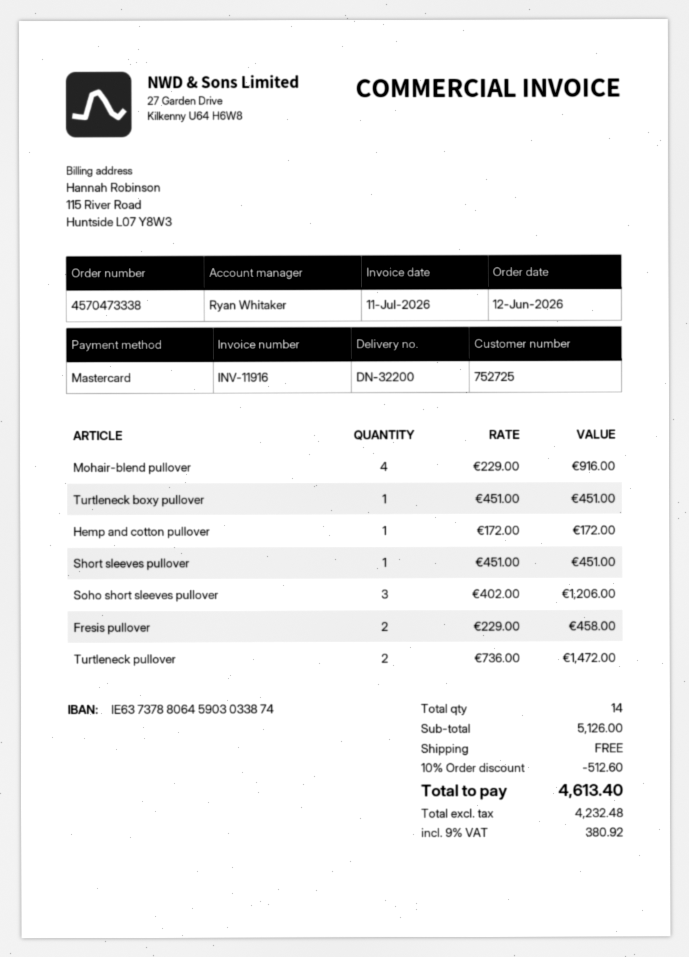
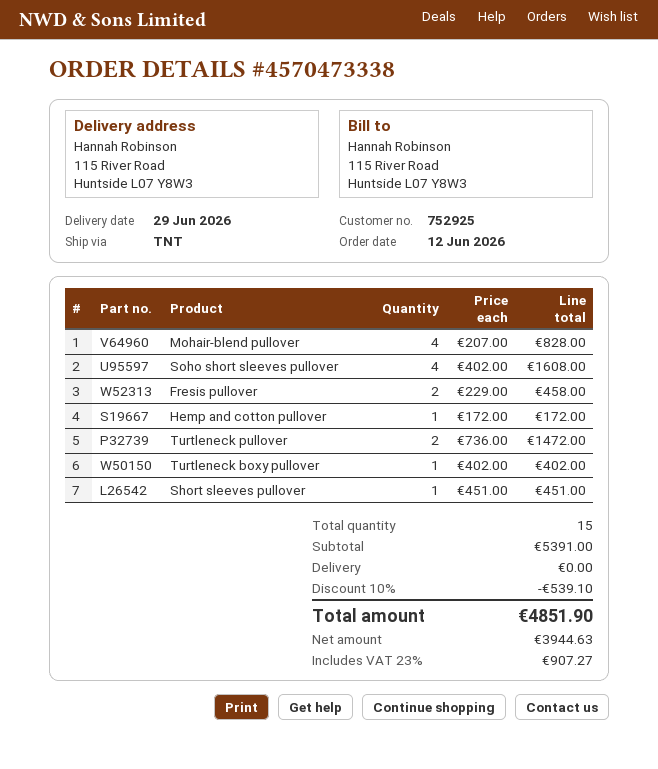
customer number: 752725 -> 752925
Mohair-blend pullover: 4 x 229.00 = 916.00 -> 4 x 207.00 = 828.00
Turtleneck boxy pullover: 1 x 451.00 = 451.00 -> 1 x 402.00 = 402.00
Soho short sleeves pullover: 3 x 402.00 = 1206.00 -> 4 x 402.00 = 1608.00
total quantity: 14 -> 15
subtotal: 5126.00 -> 5391.00
discount: 10% = 512.60 -> 10% = 539.10
net: 4232.48 -> 3944.63
tax: 9% = 380.92 -> 23% = 907.27
total: 4613.40 -> 4851.90

